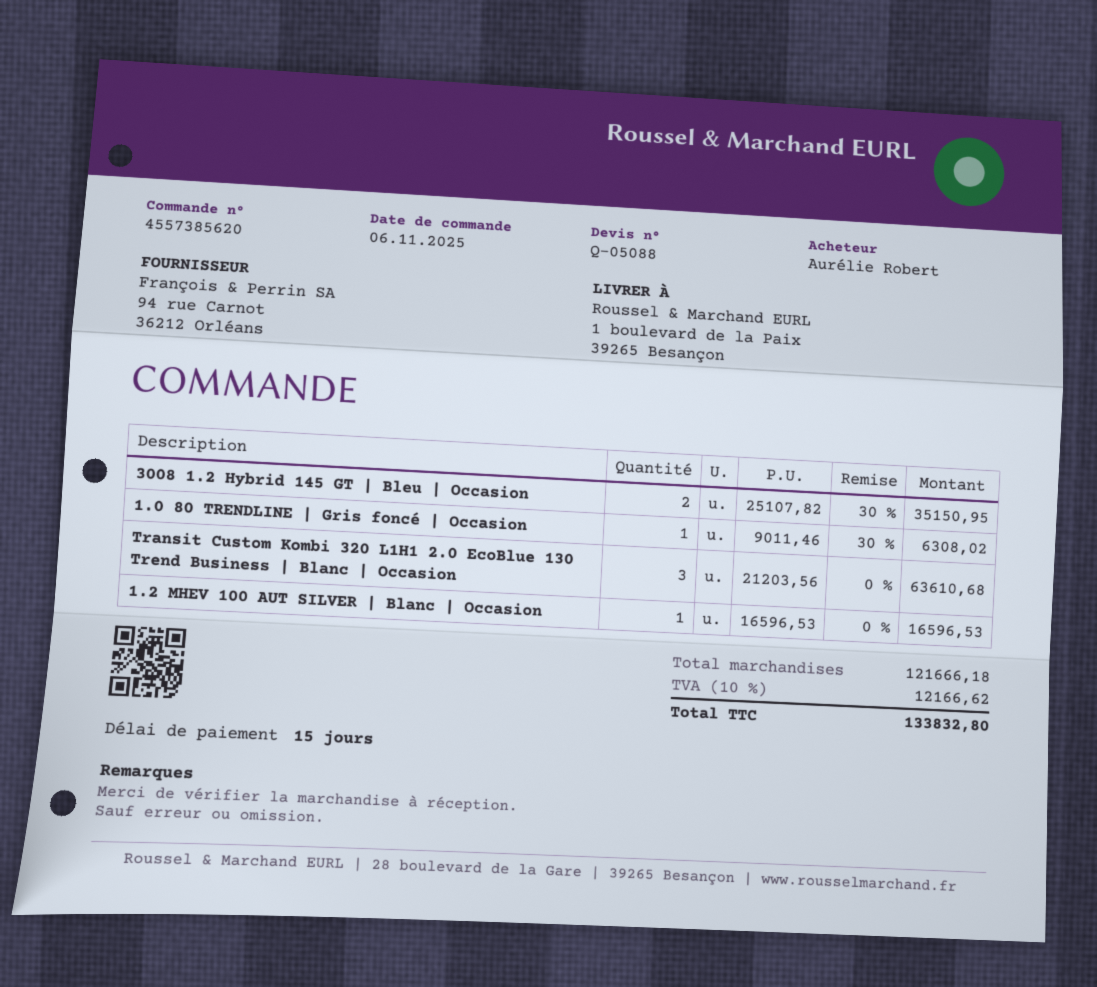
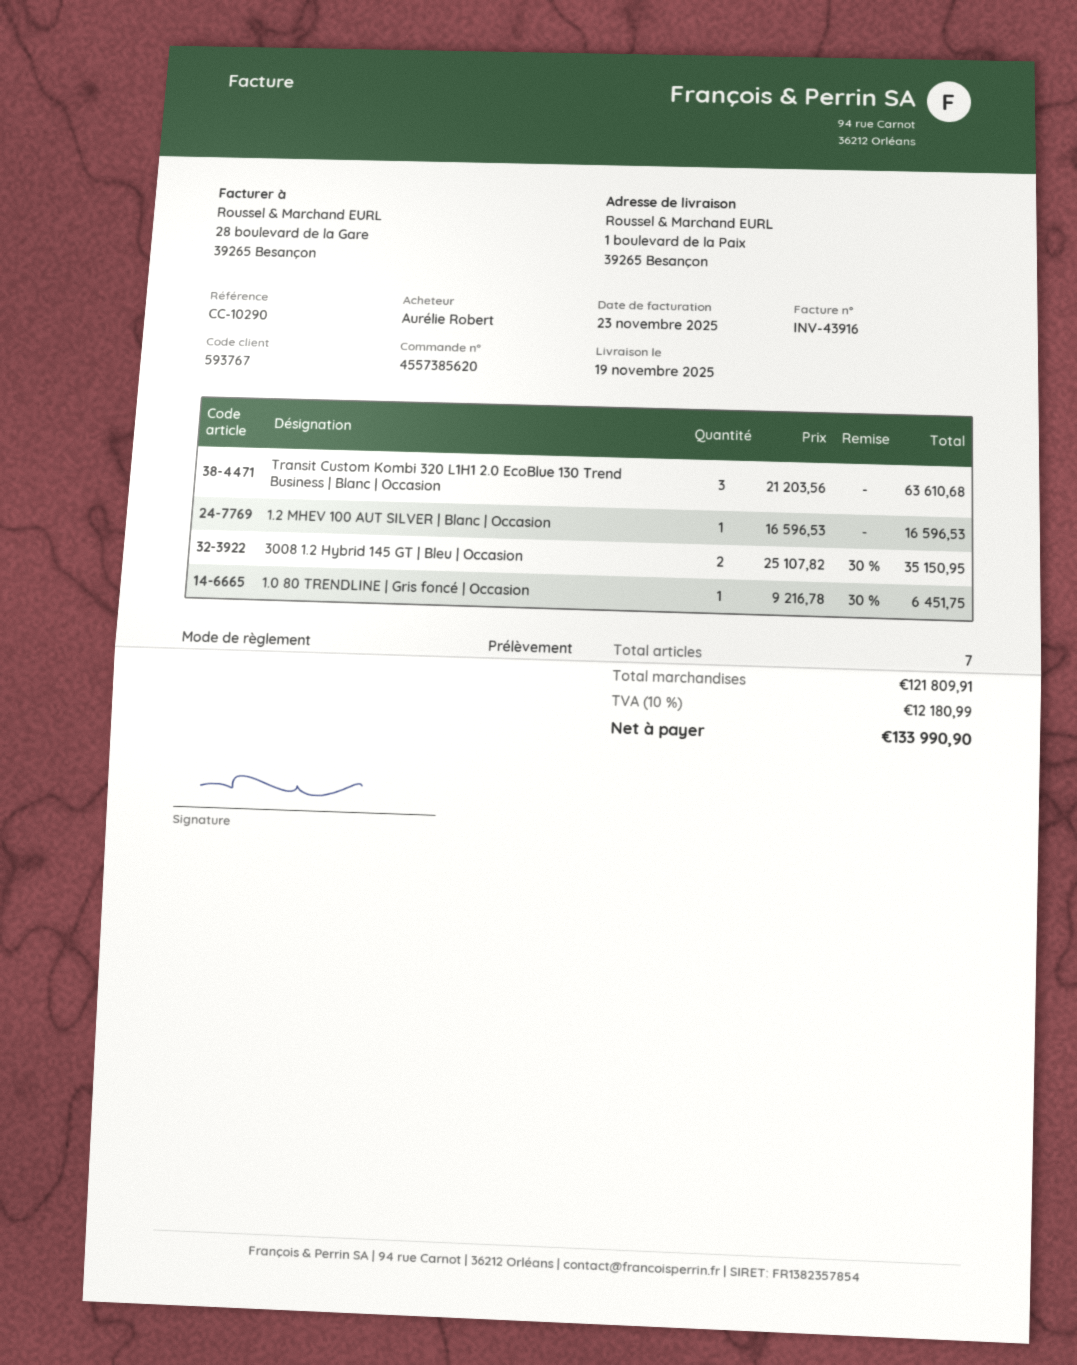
1.0 80 TRENDLINE | Gris foncé | Occasion: 1 x 9011.46 - 30% = 6308.02 -> 1 x 9216.78 - 30% = 6451.75
subtotal: 121666.18 -> 121809.91
tax: 10% = 12166.62 -> 10% = 12180.99
total: 133832.80 -> 133990.90

